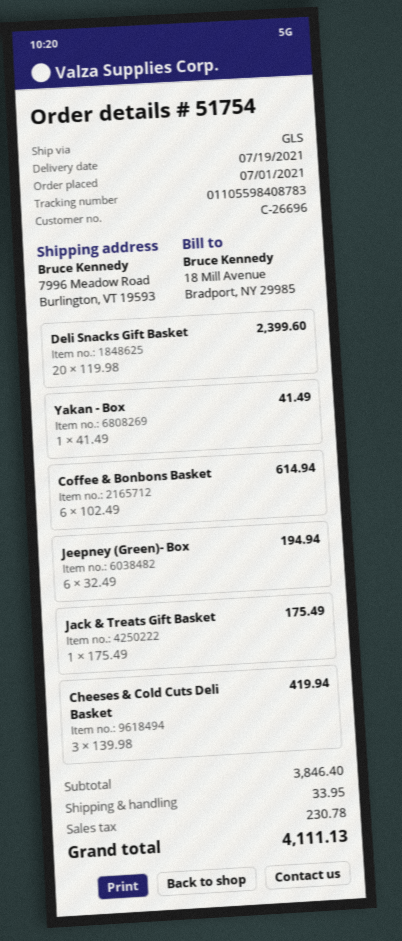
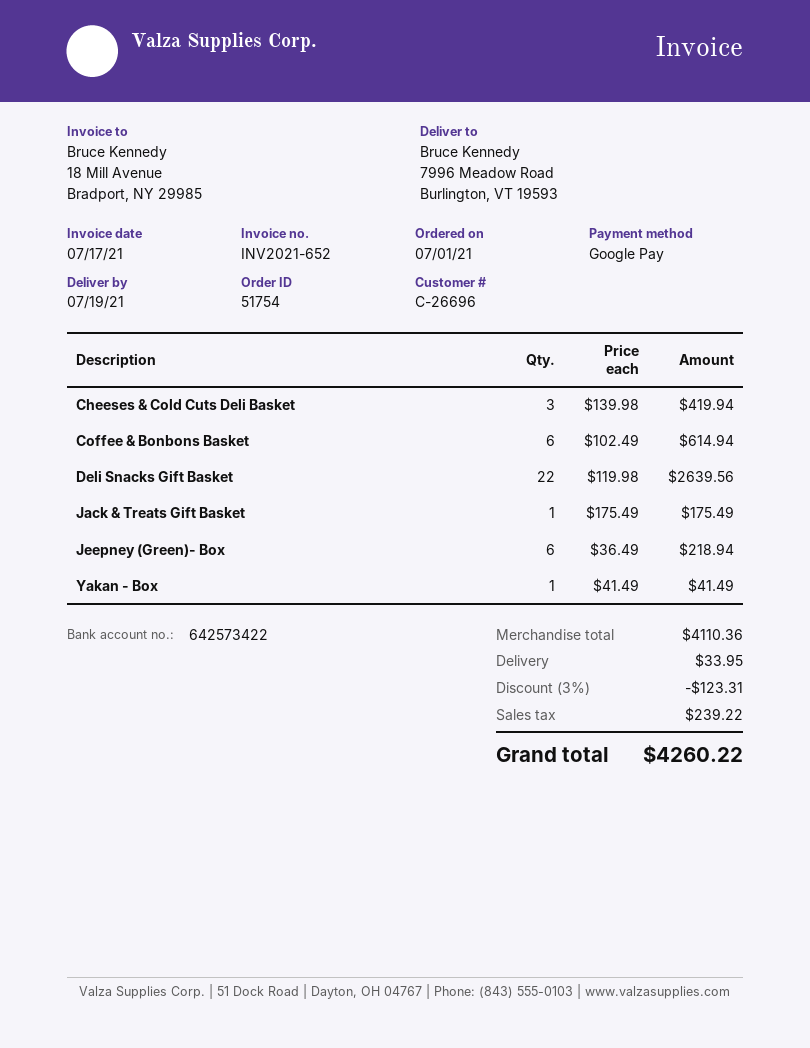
Deli Snacks Gift Basket: 20 x 119.98 = 2399.60 -> 22 x 119.98 = 2639.56
Jeepney (Green)- Box: 6 x 32.49 = 194.94 -> 6 x 36.49 = 218.94
subtotal: 3846.40 -> 4110.36
discount: none -> 3% = 123.31
tax: 230.78 -> 239.22
total: 4111.13 -> 4260.22

